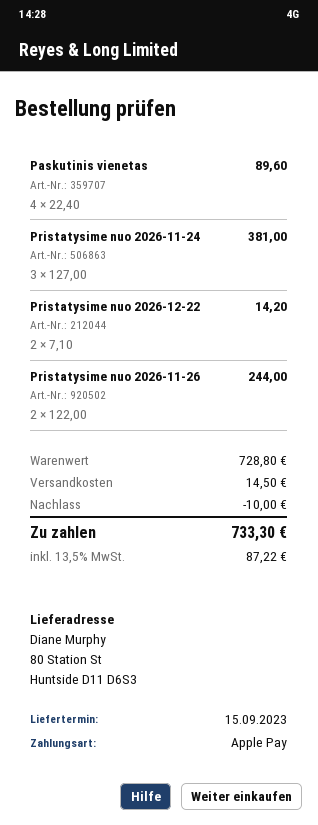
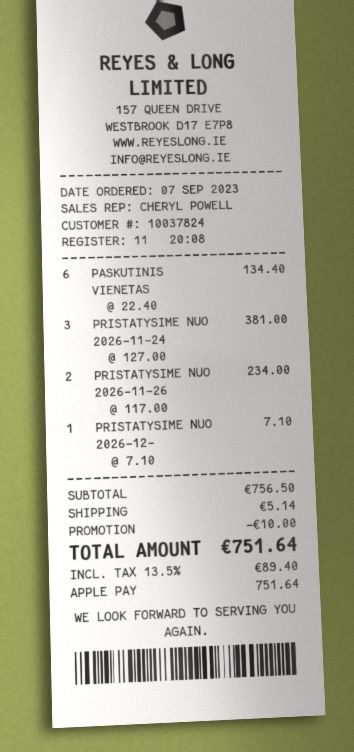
Paskutinis vienetas: 4 x 22.40 = 89.60 -> 6 x 22.40 = 134.40
Pristatysime nuo 2026‑12‑22: 2 x 7.10 = 14.20 -> 1 x 7.10 = 7.10
Pristatysime nuo 2026‑11‑26: 2 x 122.00 = 244.00 -> 2 x 117.00 = 234.00
subtotal: 728.80 -> 756.50
shipping: 14.50 -> 5.14
tax: 13.5% = 87.22 -> 13.5% = 89.40
total: 733.30 -> 751.64

